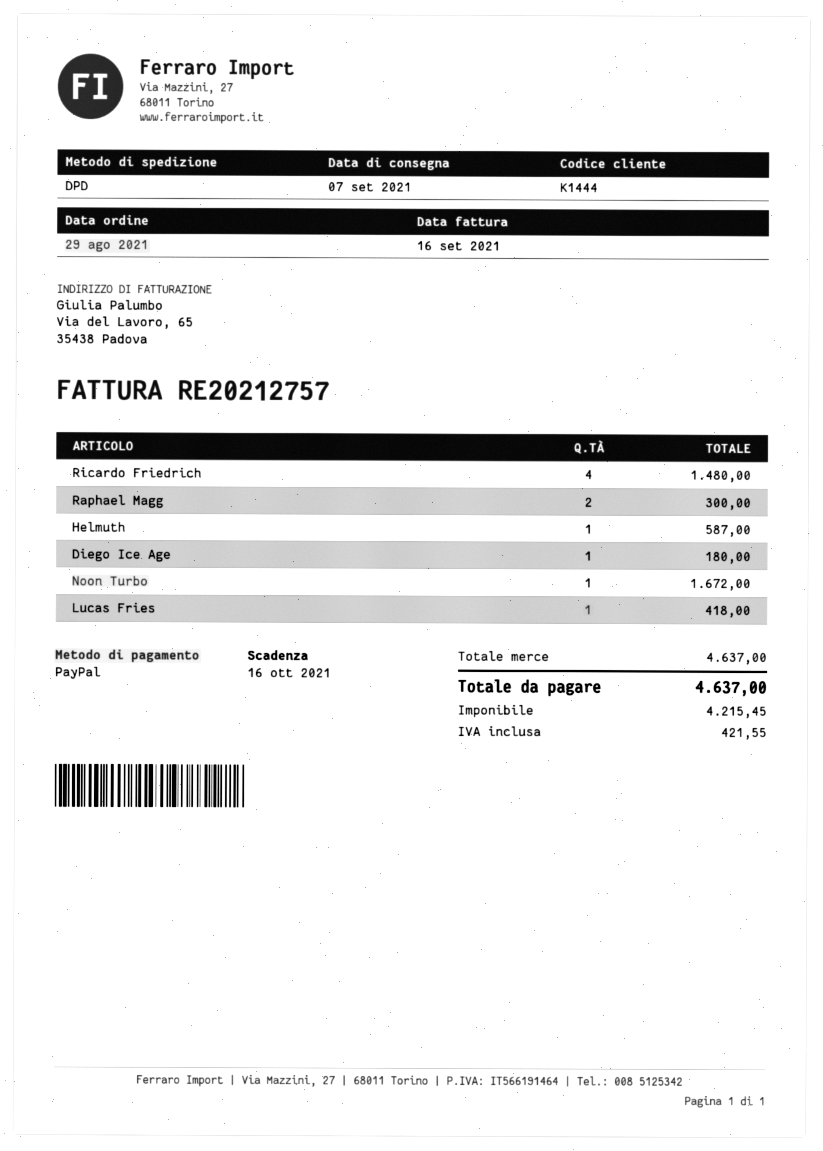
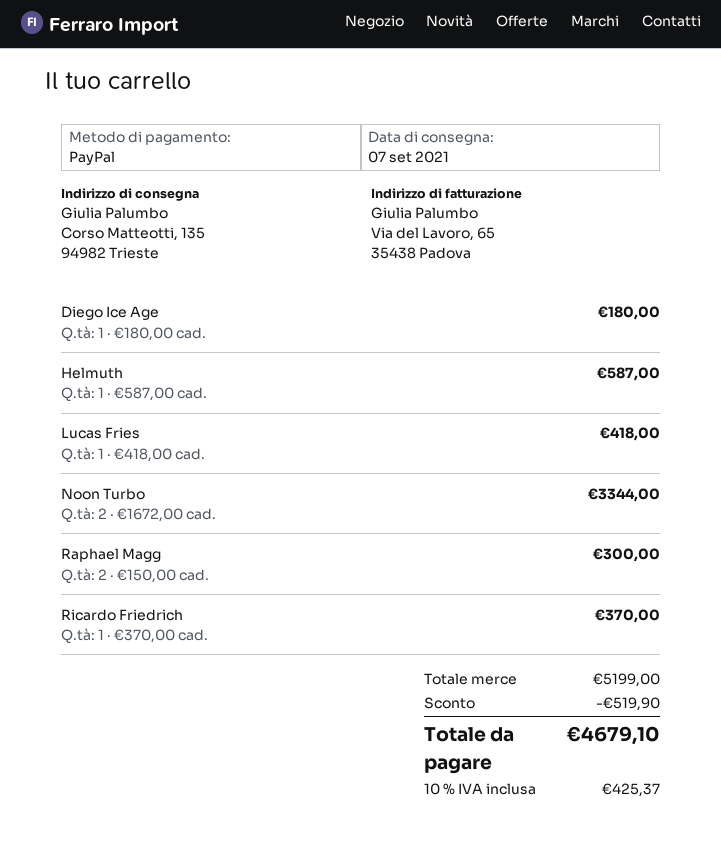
Ricardo Friedrich: 4 for 1480.00 -> 1 for 370.00
Noon Turbo: 1 for 1672.00 -> 2 for 3344.00
subtotal: 4637.00 -> 5199.00
discount: none -> 519.90
tax: 421.55 -> 425.37
total: 4637.00 -> 4679.10

